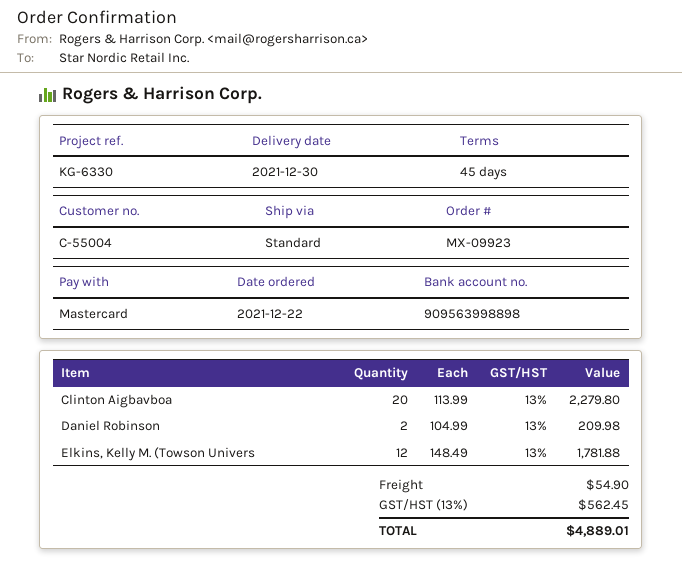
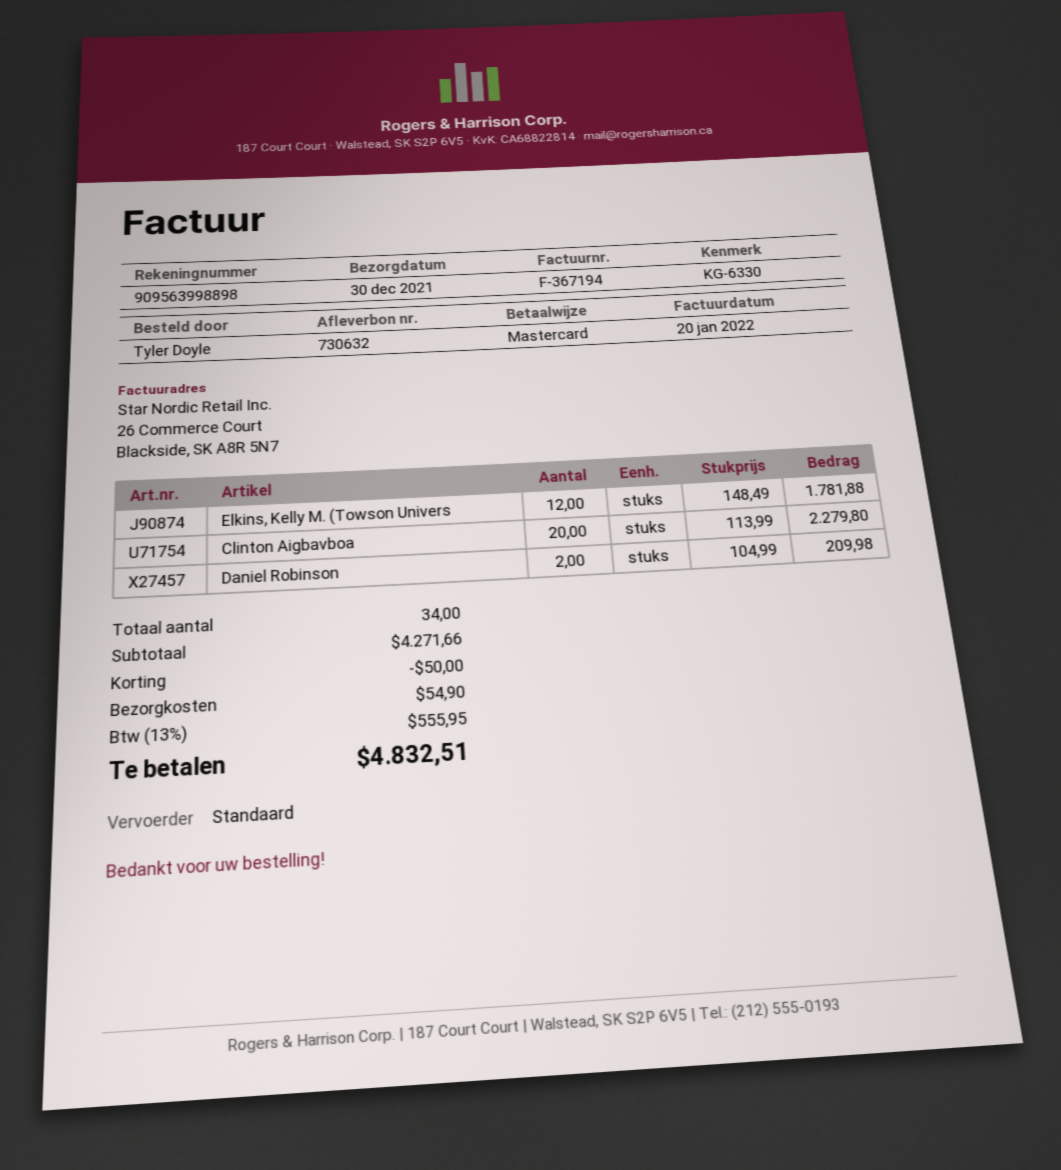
discount: none -> 50.00
tax: 13% = 562.45 -> 13% = 555.95
total: 4889.01 -> 4832.51

